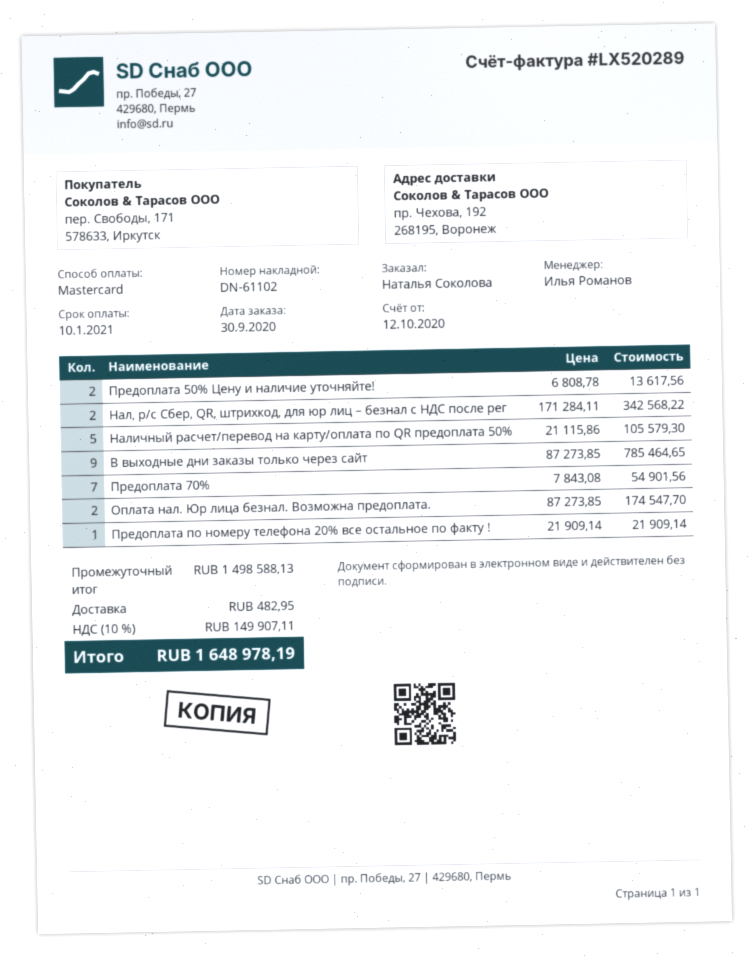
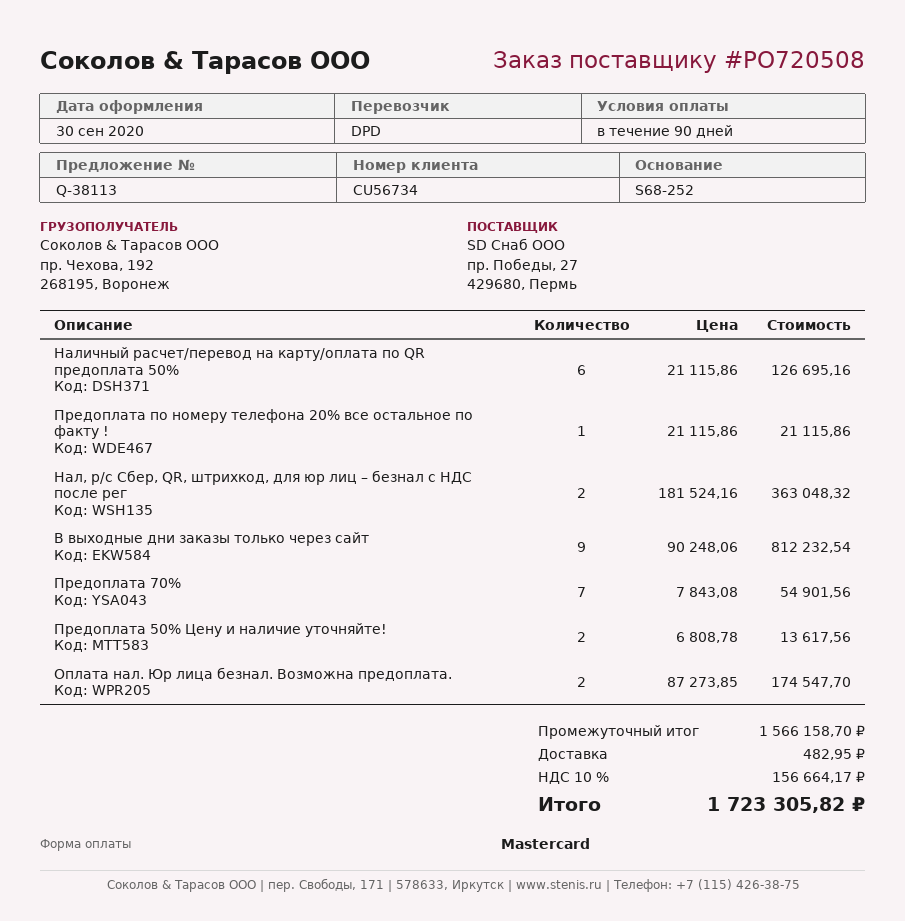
Нал, р/с Сбер, QR, штрихкод, для юр лиц – безнал с НДС после рег: 2 x 171284.11 = 342568.22 -> 2 x 181524.16 = 363048.32
Наличный расчет/перевод на карту/оплата по QR предоплата 50%: 5 x 21115.86 = 105579.30 -> 6 x 21115.86 = 126695.16
В выходные дни заказы только через сайт: 9 x 87273.85 = 785464.65 -> 9 x 90248.06 = 812232.54
Предоплата по номеру телефона 20% все остальное по факту !: 1 x 21909.14 = 21909.14 -> 1 x 21115.86 = 21115.86
subtotal: 1498588.13 -> 1566158.70
tax: 10% = 149907.11 -> 10% = 156664.17
total: 1648978.19 -> 1723305.82

